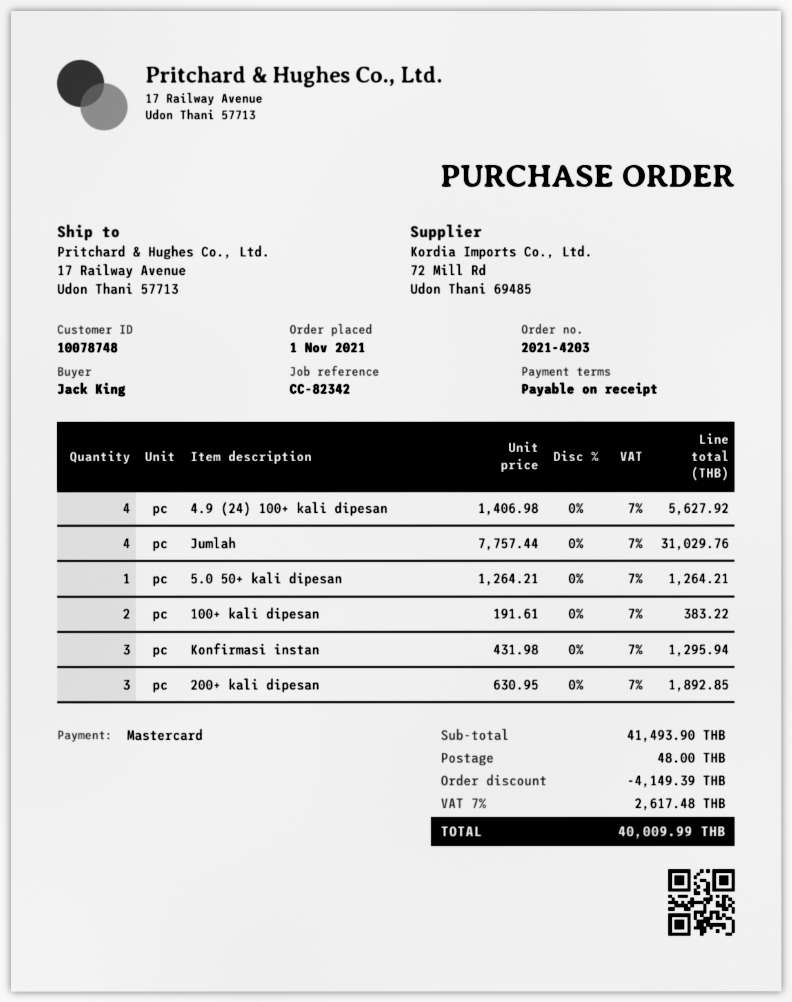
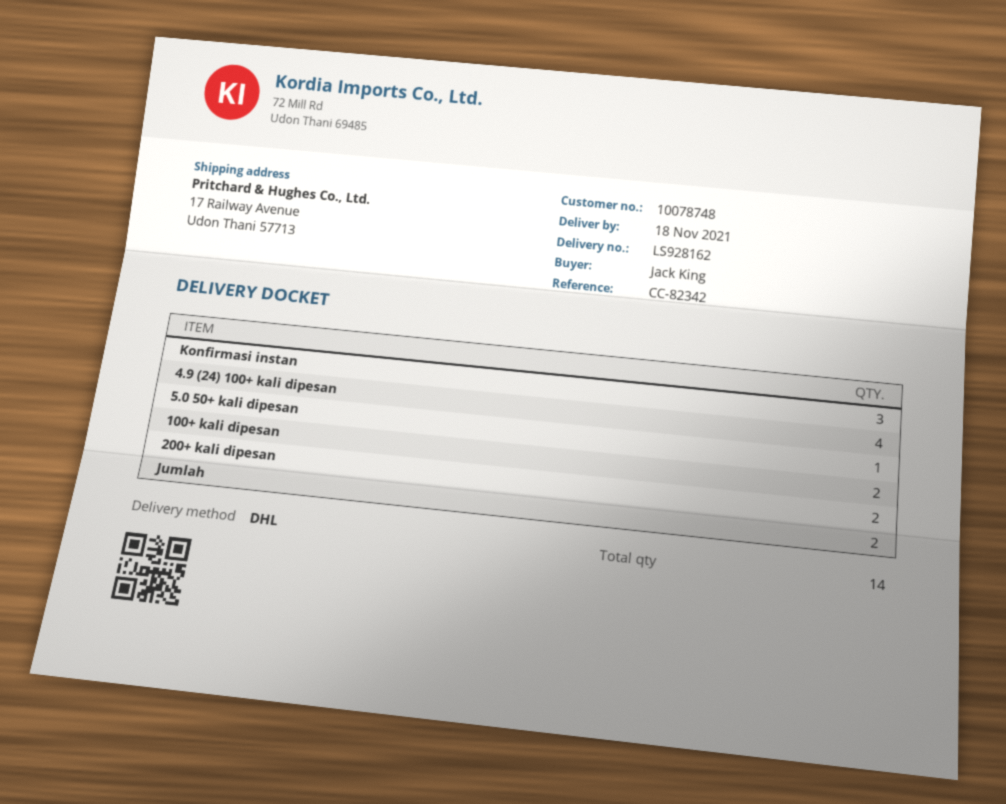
Jumlah: 4 -> 2
200+ kali dipesan: 3 -> 2

